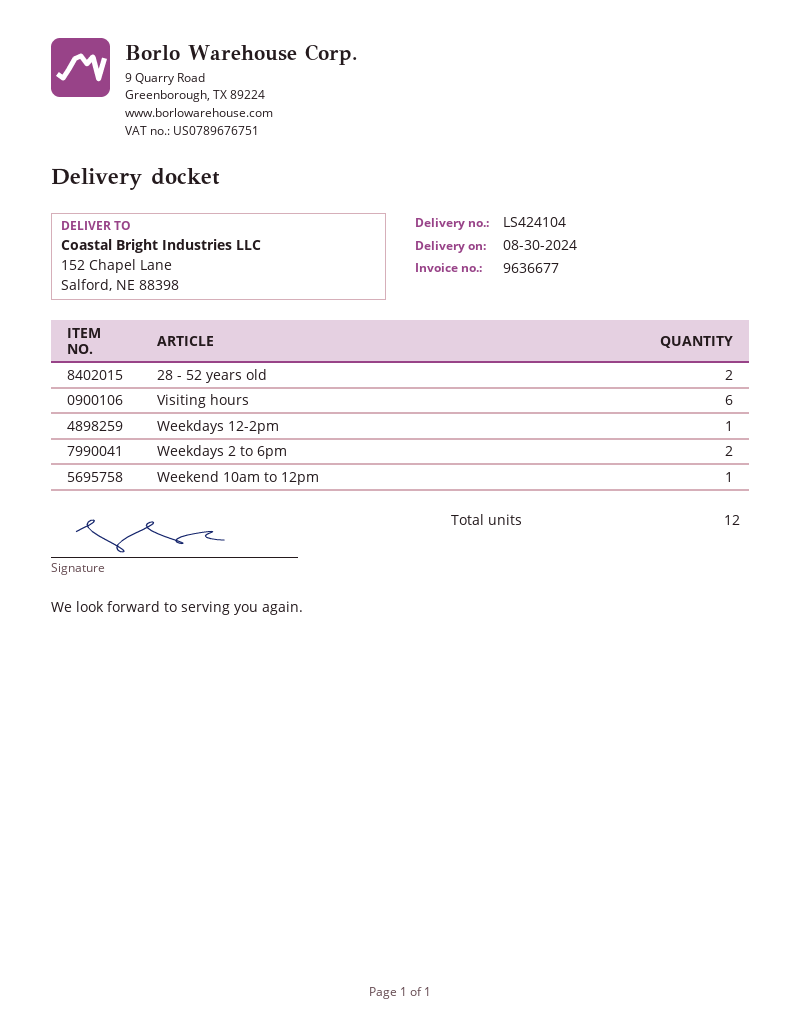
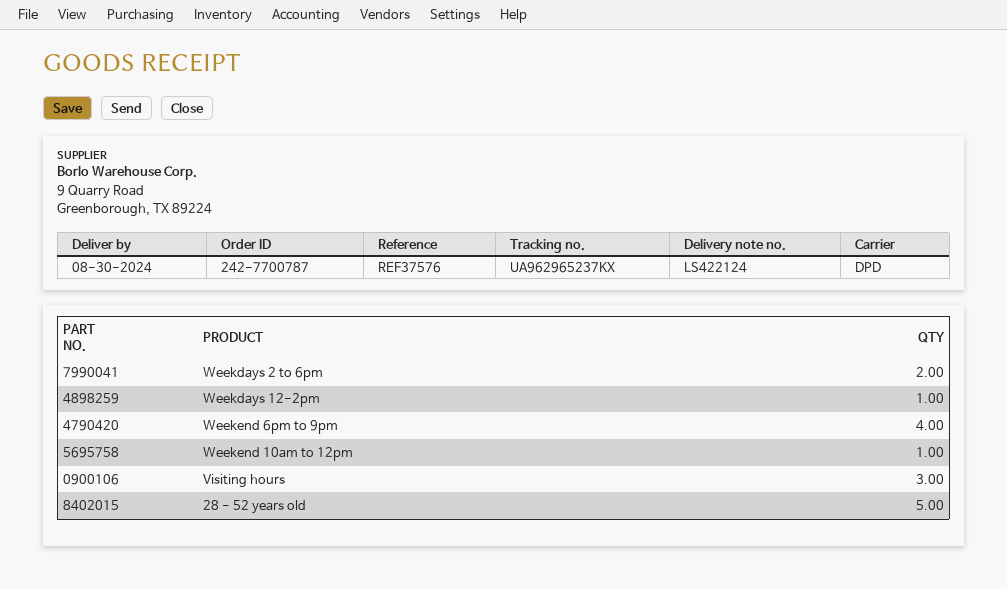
delivery note number: LS424104 -> LS422124
28 - 52 years old: 2 -> 5
Visiting hours: 6 -> 3
Weekend 6pm to 9pm: none -> 4

